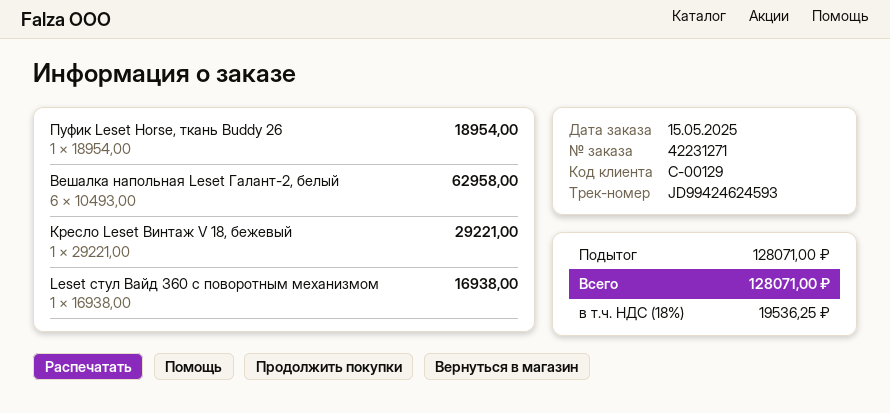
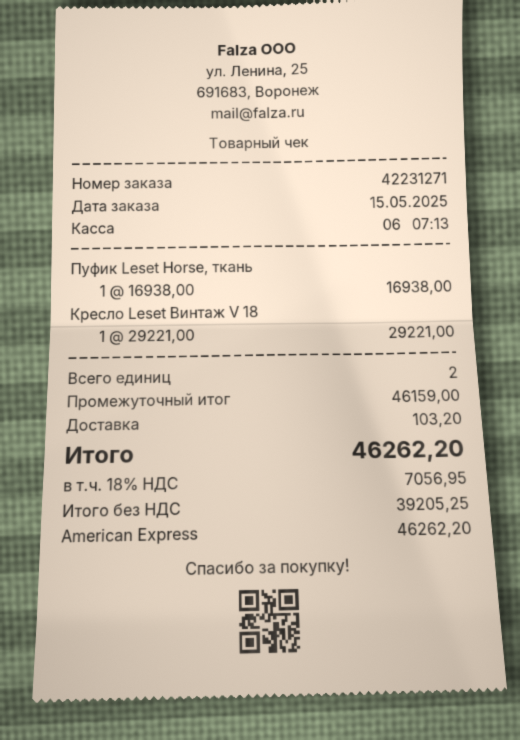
Пуфик Leset Horse, ткань Buddy 26: 1 x 18954.00 = 18954.00 -> 1 x 16938.00 = 16938.00
Вешалка напольная Leset Галант-2, белый: 6 x 10493.00 = 62958.00 -> none
Leset стул Вайд 360 с поворотным механизмом: 1 x 16938.00 = 16938.00 -> none
subtotal: 128071.00 -> 46159.00
shipping: none -> 103.20
tax: 18% = 19536.25 -> 18% = 7056.95
total: 128071.00 -> 46262.20

